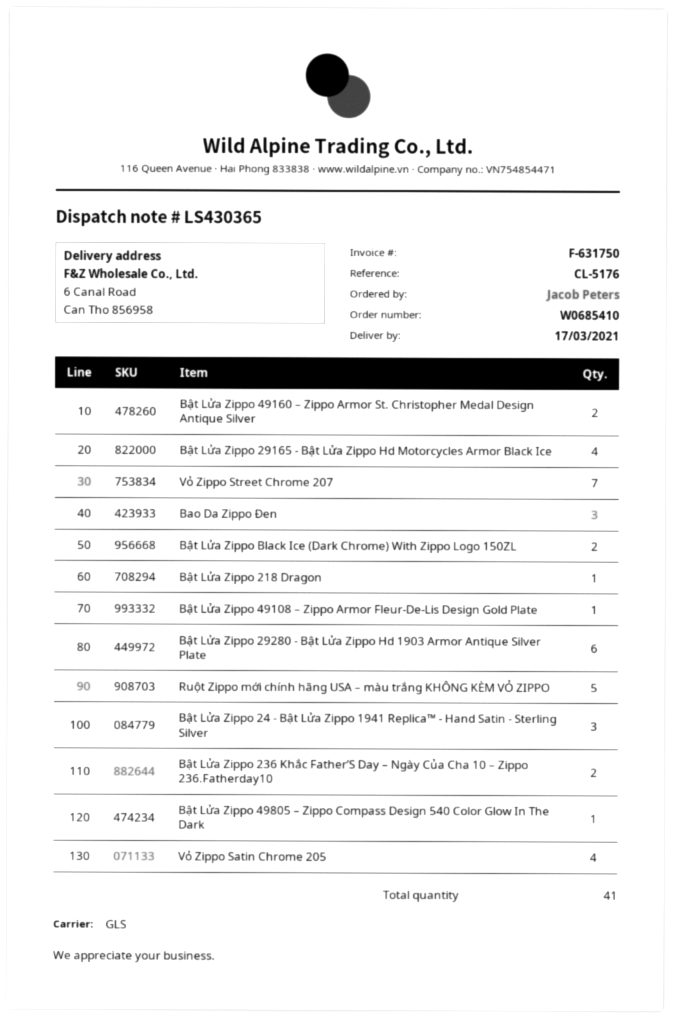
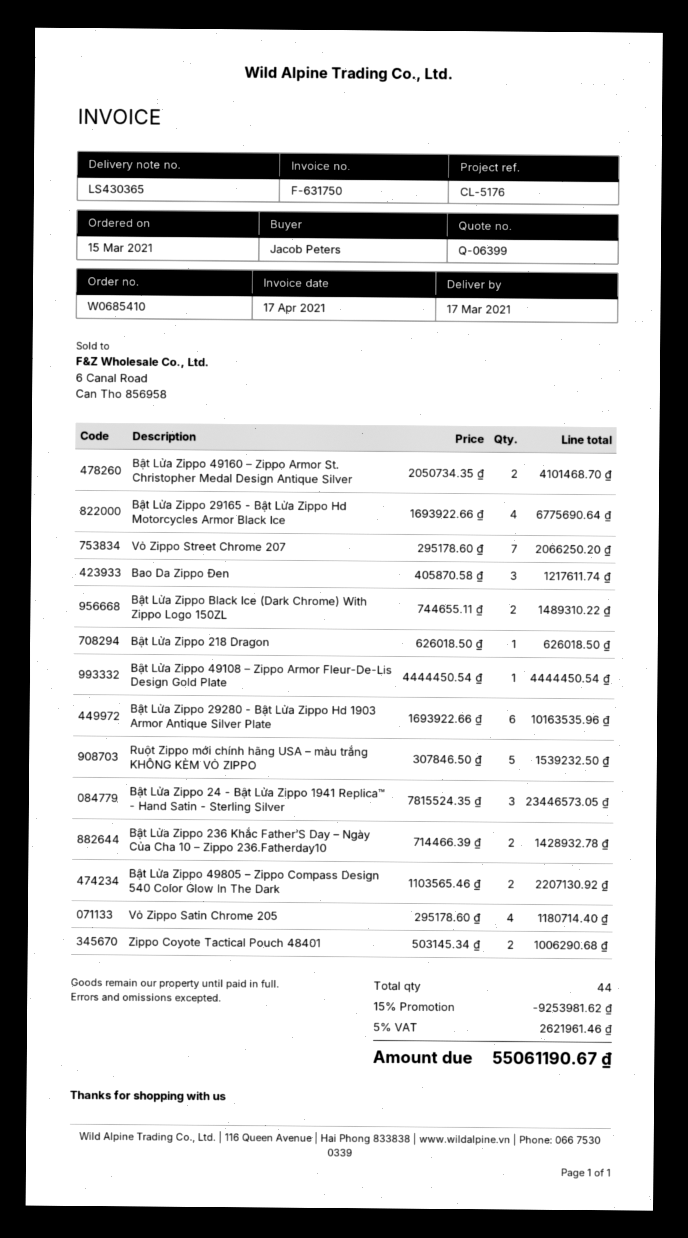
Bật Lửa Zippo 49805 – Zippo Compass Design 540 Color Glow In The Dark: 1 -> 2
Zippo Coyote Tactical Pouch 48401: none -> 2
total quantity: 41 -> 44

